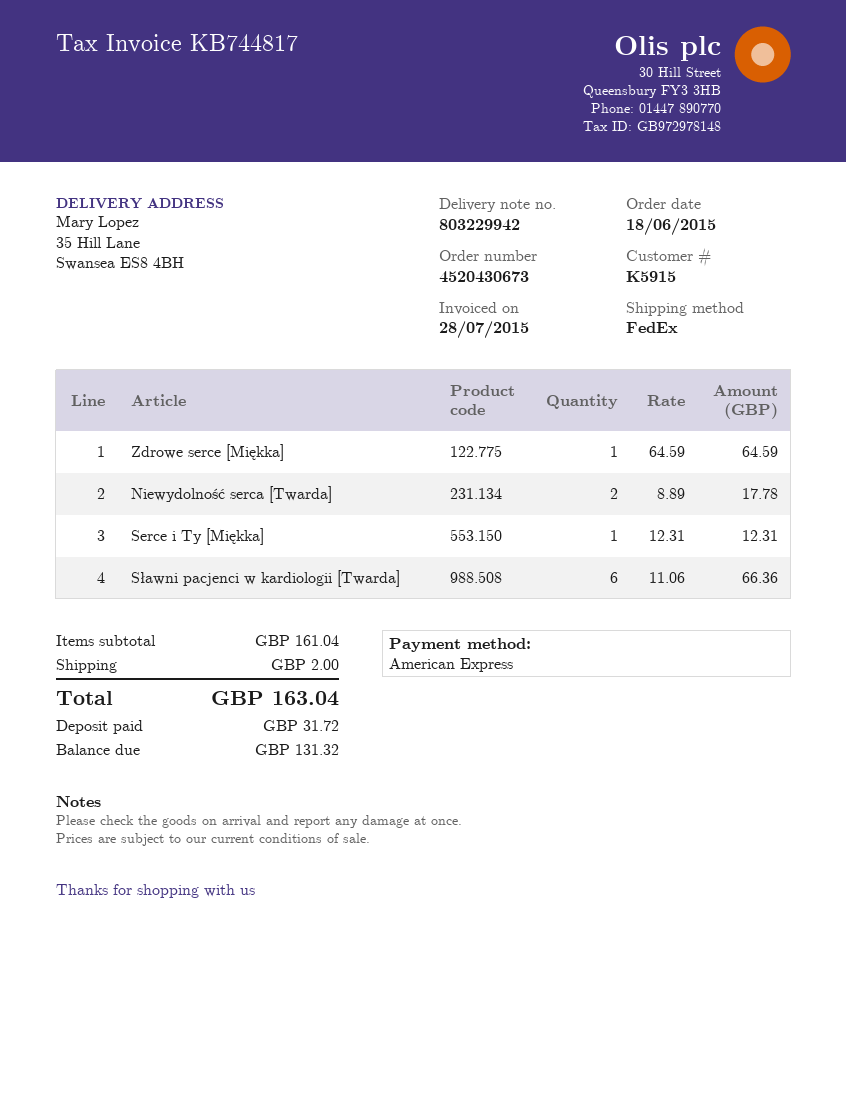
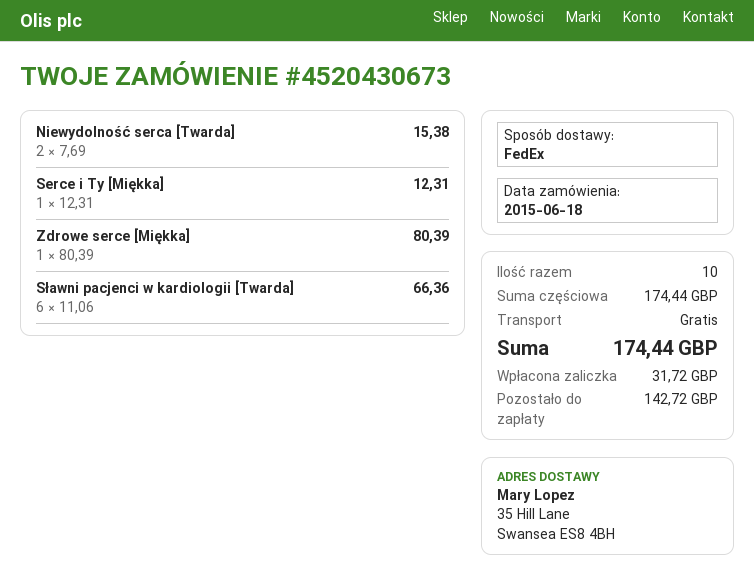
Zdrowe serce [Miękka]: 1 x 64.59 = 64.59 -> 1 x 80.39 = 80.39
Niewydolność serca [Twarda]: 2 x 8.89 = 17.78 -> 2 x 7.69 = 15.38
subtotal: 161.04 -> 174.44
shipping: 2.00 -> 0.00
total: 163.04 -> 174.44
balance: 131.32 -> 142.72

